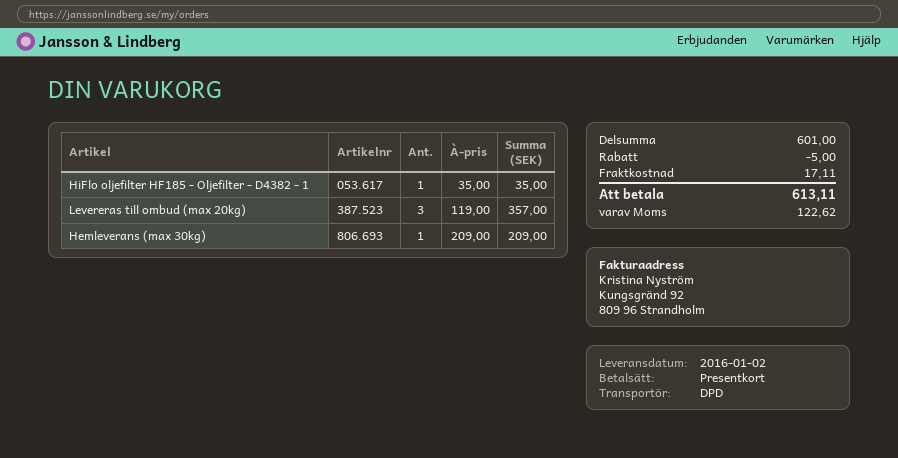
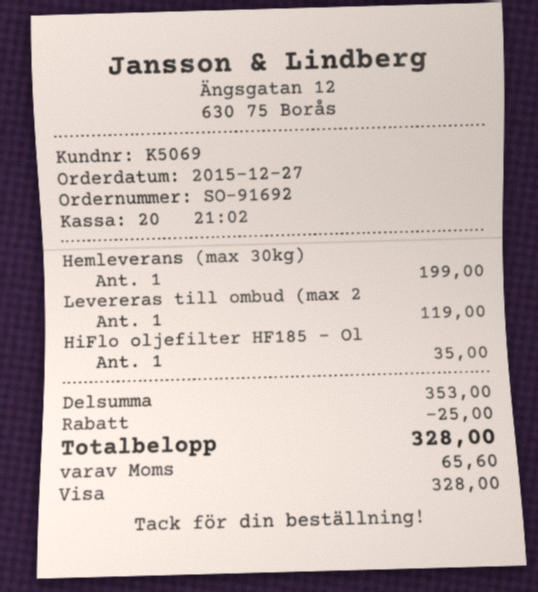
payment method: gift card -> Visa
Levereras till ombud (max 20kg): 3 for 357.00 -> 1 for 119.00
Hemleverans (max 30kg): 1 for 209.00 -> 1 for 199.00
subtotal: 601.00 -> 353.00
discount: 5.00 -> 25.00
shipping: 17.11 -> none
tax: 122.62 -> 65.60
total: 613.11 -> 328.00

